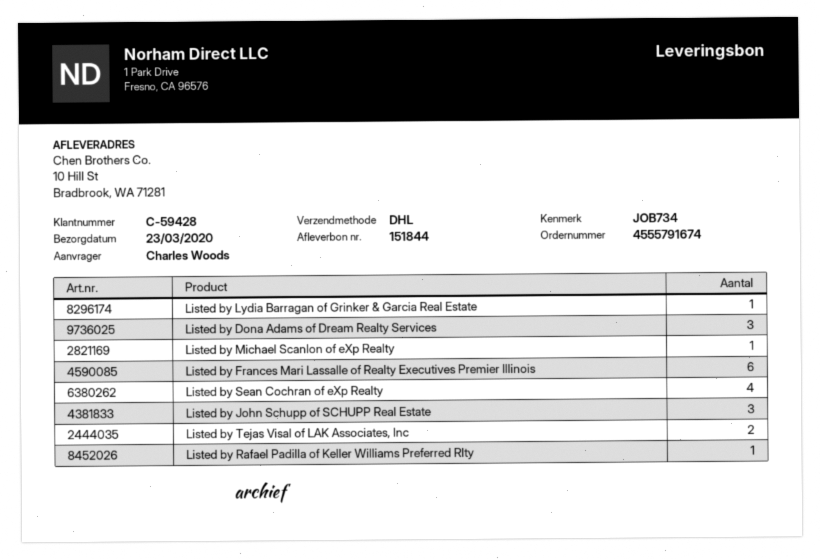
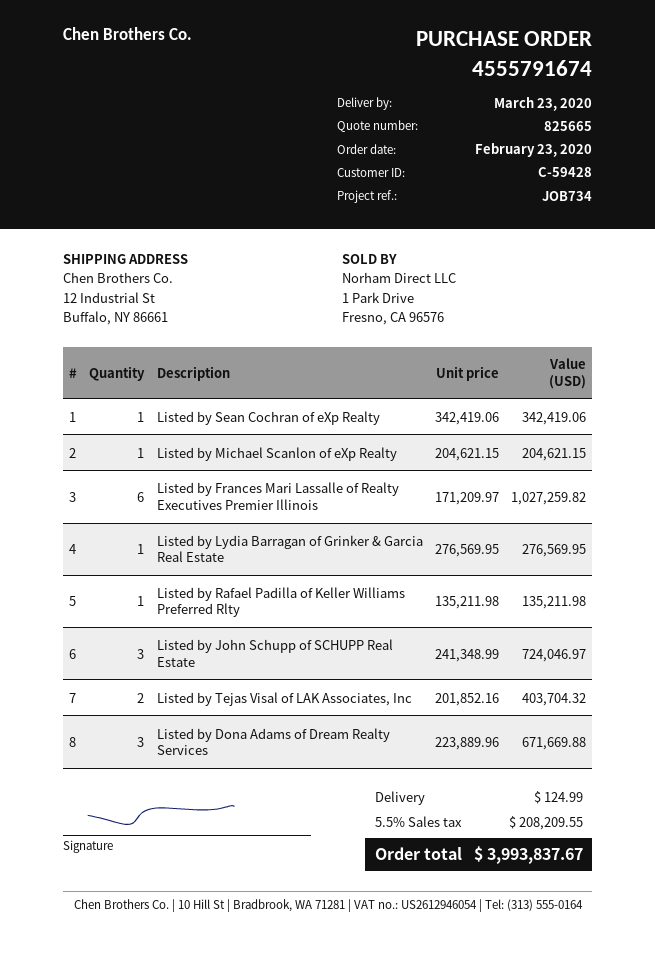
ship to: 10 Hill St, Bradbrook, WA 71281 -> 12 Industrial St, Buffalo, NY 86661
Listed by Sean Cochran of eXp Realty: 4 -> 1

